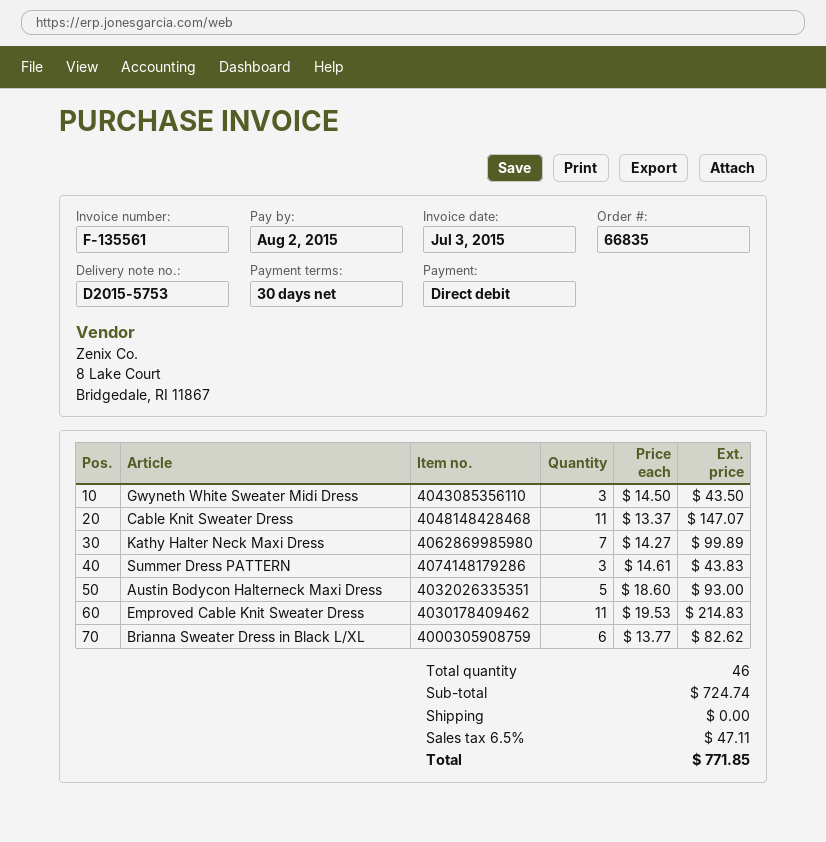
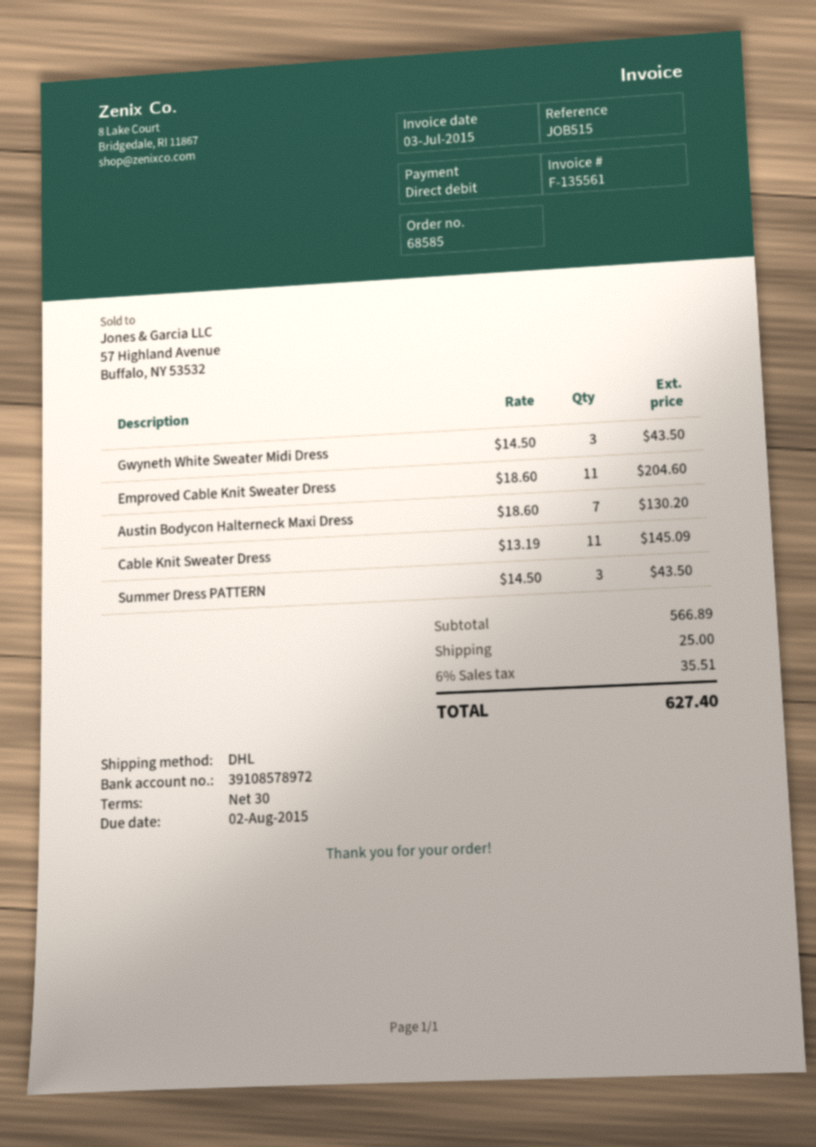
order number: 66835 -> 68585
Cable Knit Sweater Dress: 11 x 13.37 = 147.07 -> 11 x 13.19 = 145.09
Kathy Halter Neck Maxi Dress: 7 x 14.27 = 99.89 -> none
Summer Dress PATTERN: 3 x 14.61 = 43.83 -> 3 x 14.50 = 43.50
Austin Bodycon Halterneck Maxi Dress: 5 x 18.60 = 93.00 -> 7 x 18.60 = 130.20
Emproved Cable Knit Sweater Dress: 11 x 19.53 = 214.83 -> 11 x 18.60 = 204.60
Brianna Sweater Dress in Black L/XL: 6 x 13.77 = 82.62 -> none
subtotal: 724.74 -> 566.89
shipping: 0.00 -> 25.00
tax: 6.5% = 47.11 -> 6% = 35.51
total: 771.85 -> 627.40

